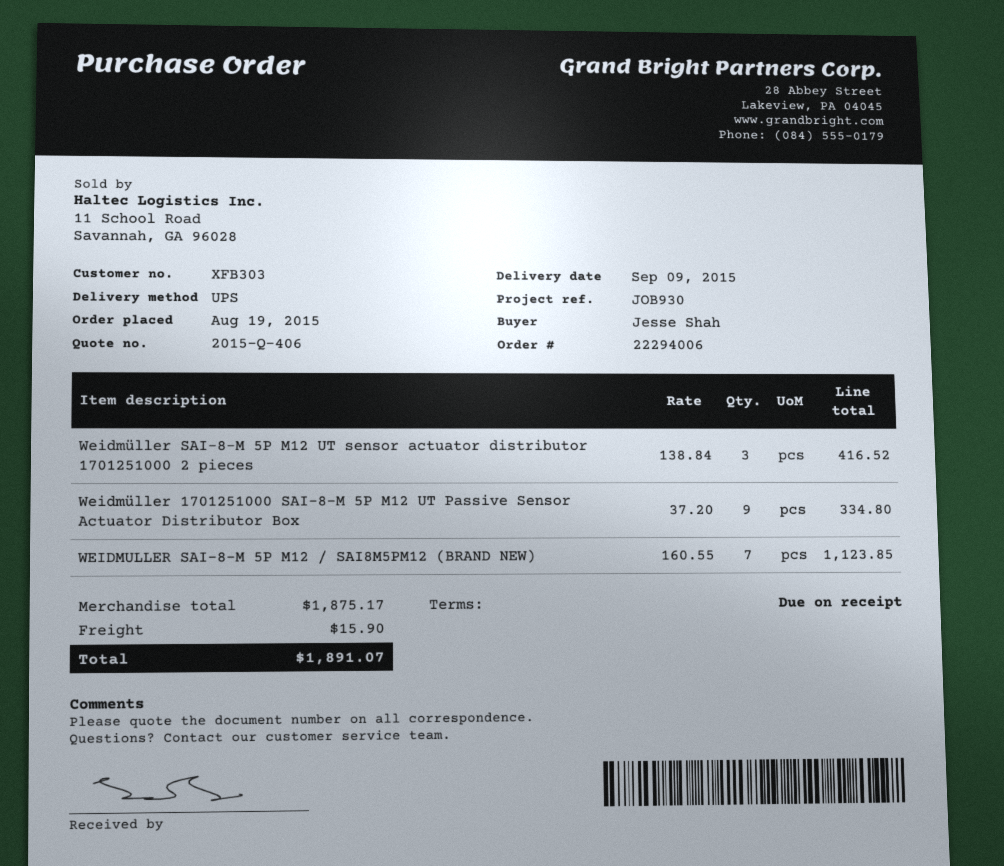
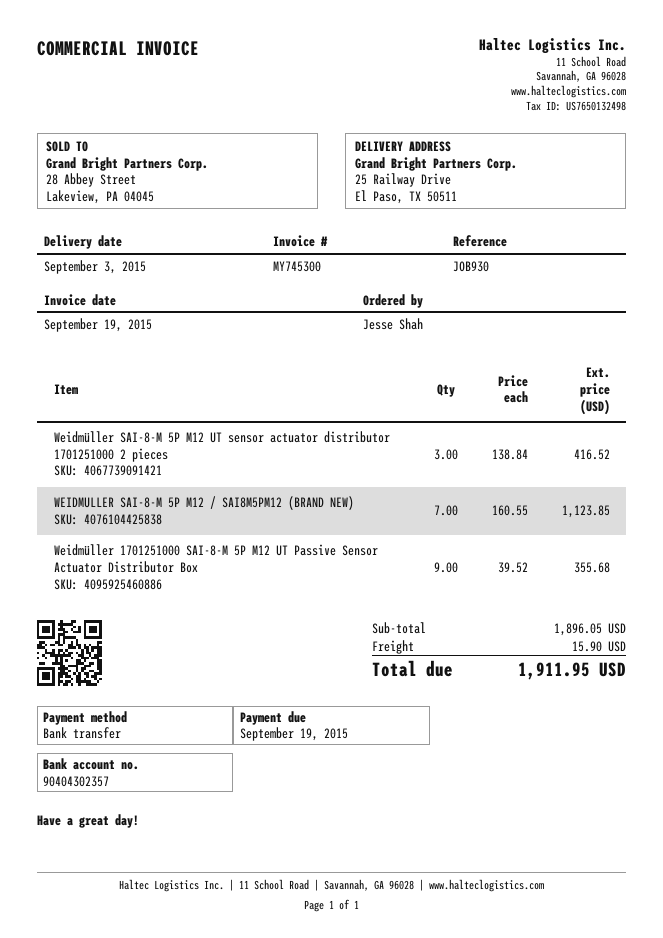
delivery date: 2015-09-09 -> 2015-09-03
Weidmüller 1701251000 SAI-8-M 5P M12 UT Passive Sensor Actuator Distributor Box: 9 x 37.20 = 334.80 -> 9 x 39.52 = 355.68
subtotal: 1875.17 -> 1896.05
total: 1891.07 -> 1911.95

